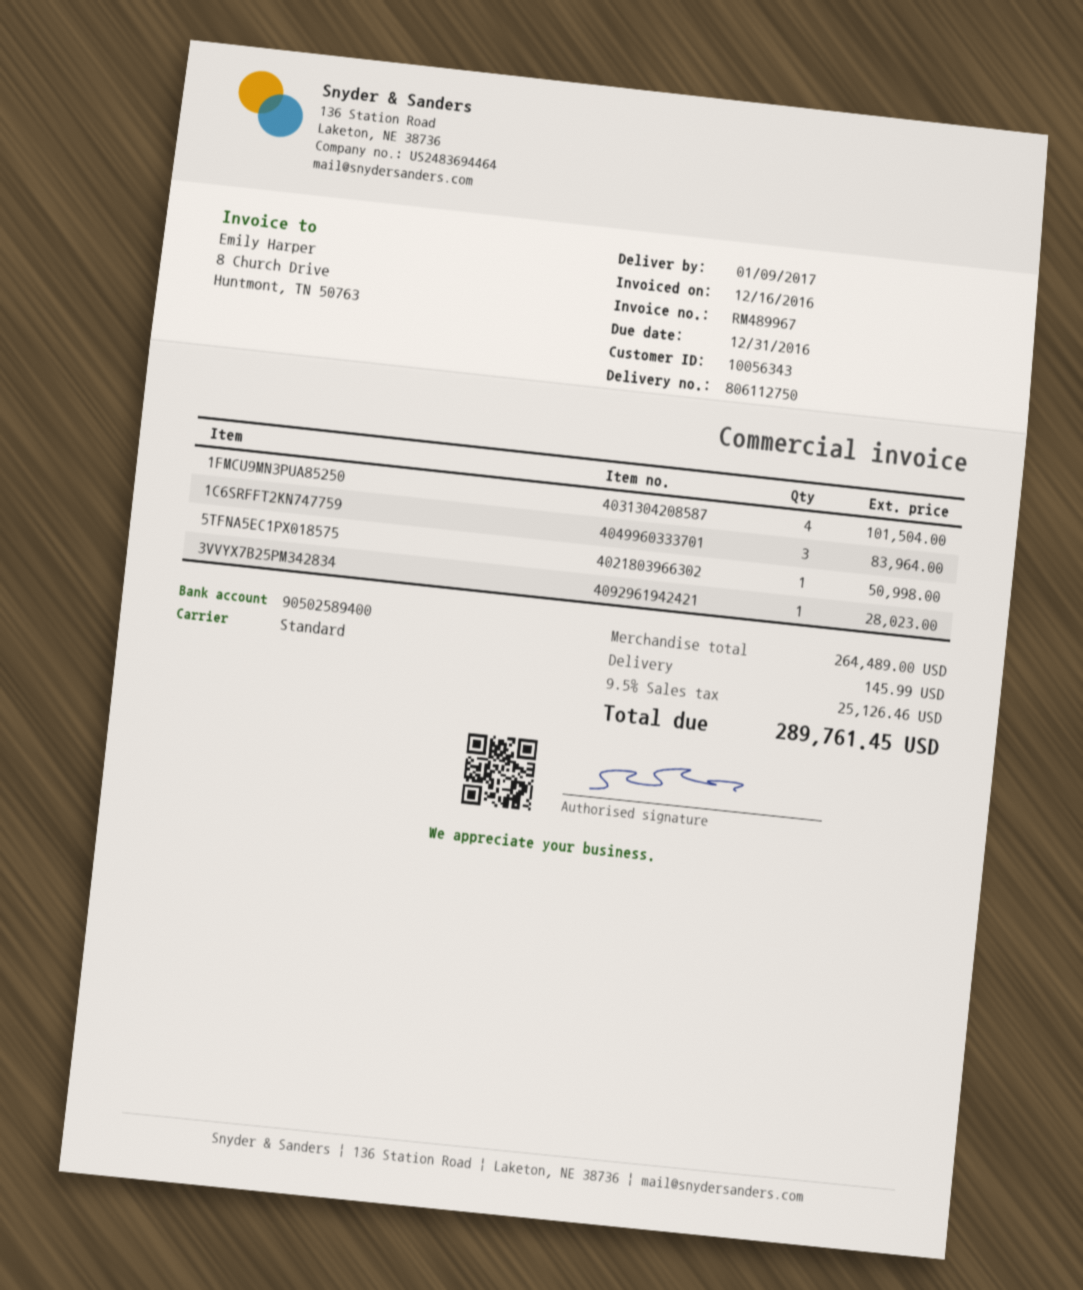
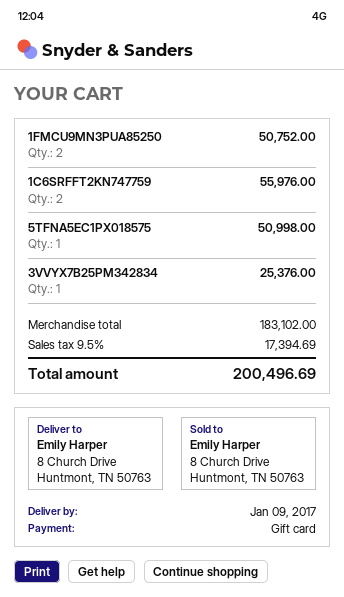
1FMCU9MN3PUA85250: 4 for 101504.00 -> 2 for 50752.00
1C6SRFFT2KN747759: 3 for 83964.00 -> 2 for 55976.00
3VVYX7B25PM342834: 1 for 28023.00 -> 1 for 25376.00
subtotal: 264489.00 -> 183102.00
shipping: 145.99 -> none
tax: 9.5% = 25126.46 -> 9.5% = 17394.69
total: 289761.45 -> 200496.69

